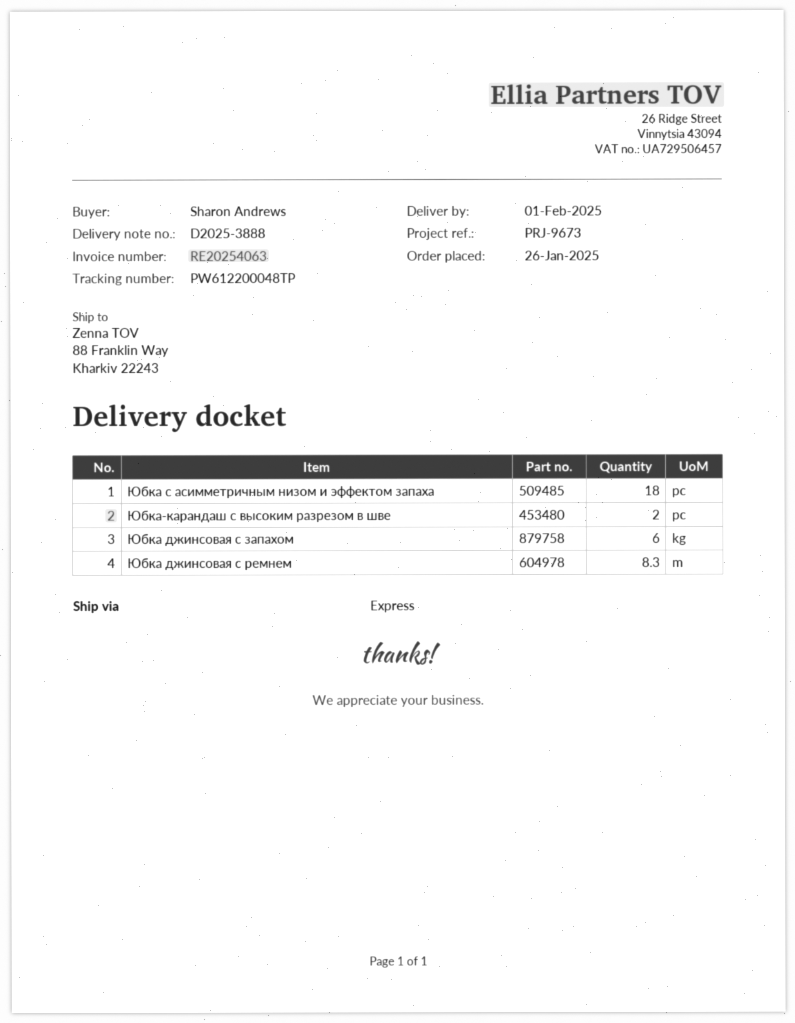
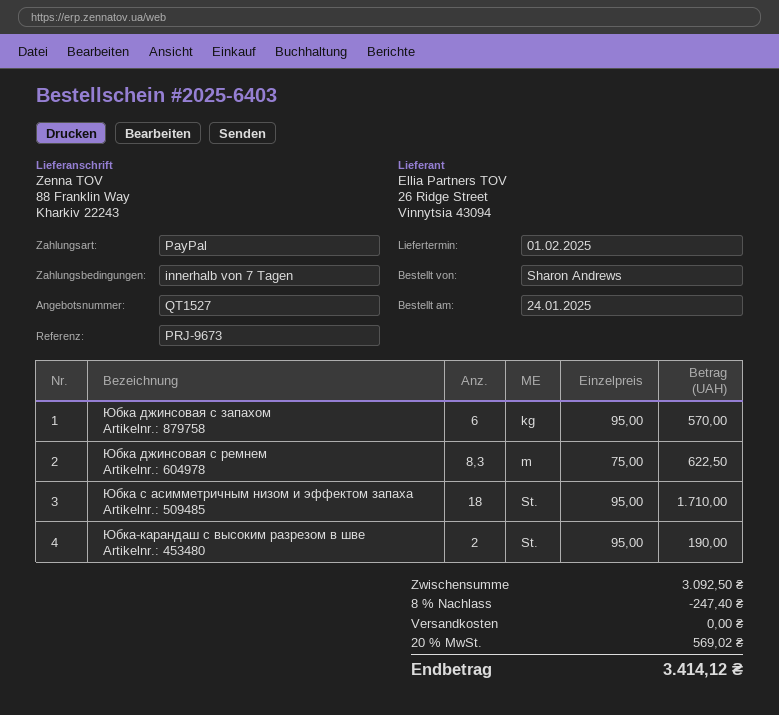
order date: 2025-01-26 -> 2025-01-24

